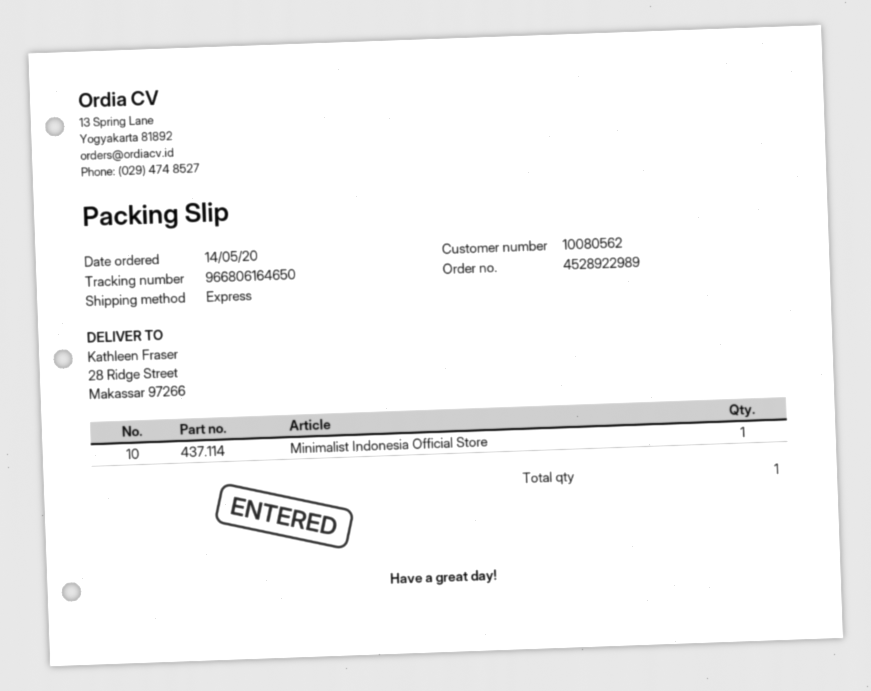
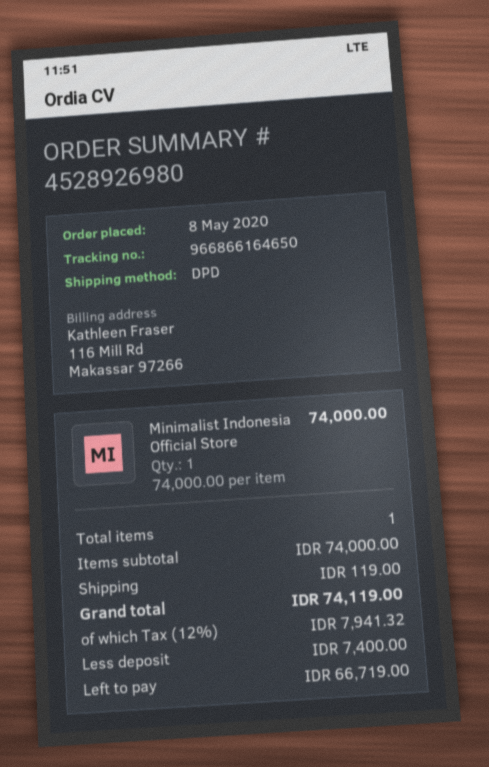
order number: 4528922989 -> 4528926980
order date: 2020-05-14 -> 2020-05-08
shipping method: express -> DPD
tracking number: 966806164650 -> 966866164650

